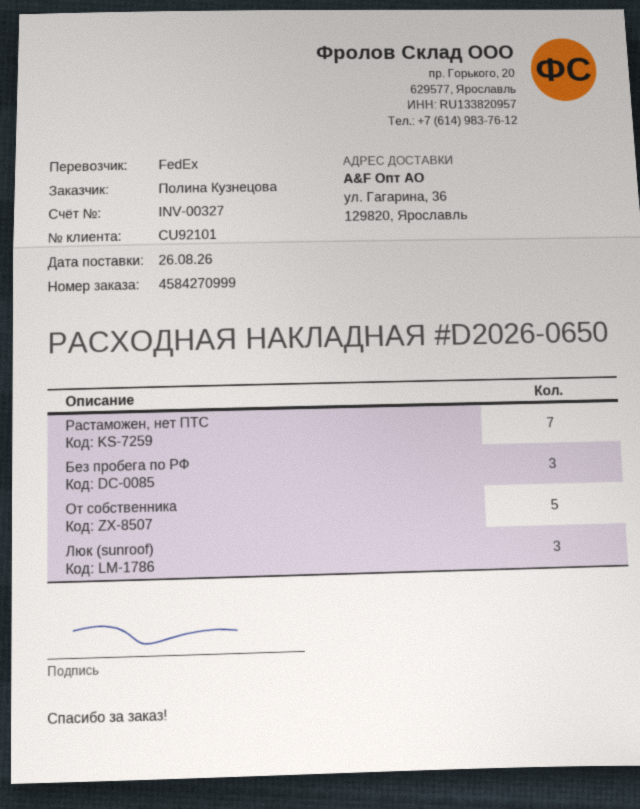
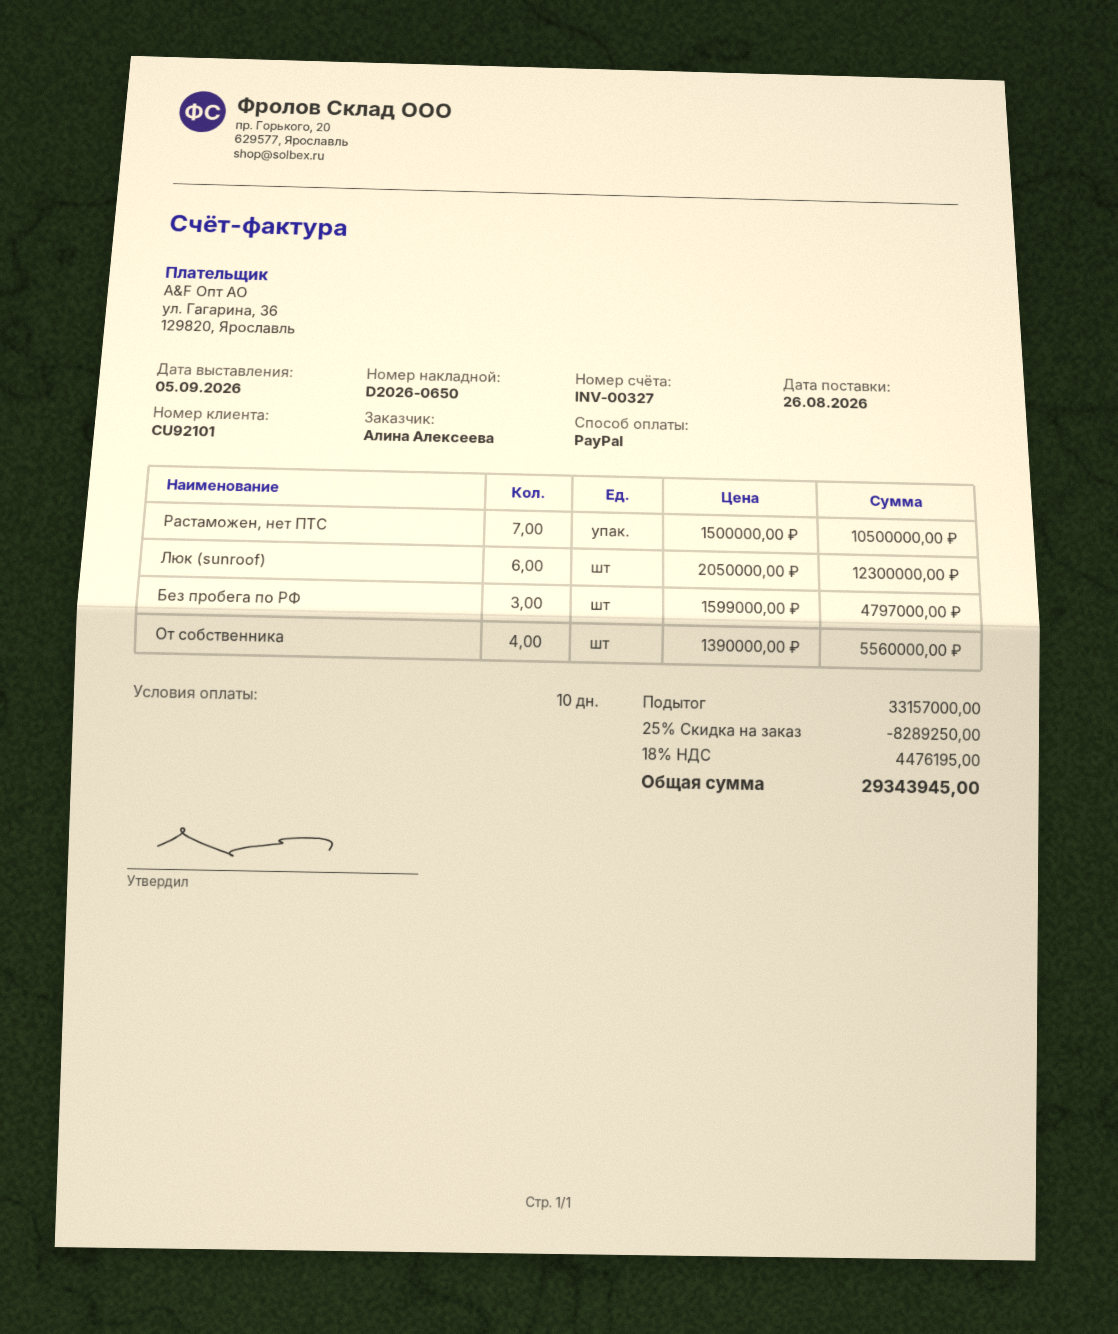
ordered by: Полина Кузнецова -> Алина Алексеева
От собственника: 5 -> 4
Люк (sunroof): 3 -> 6

